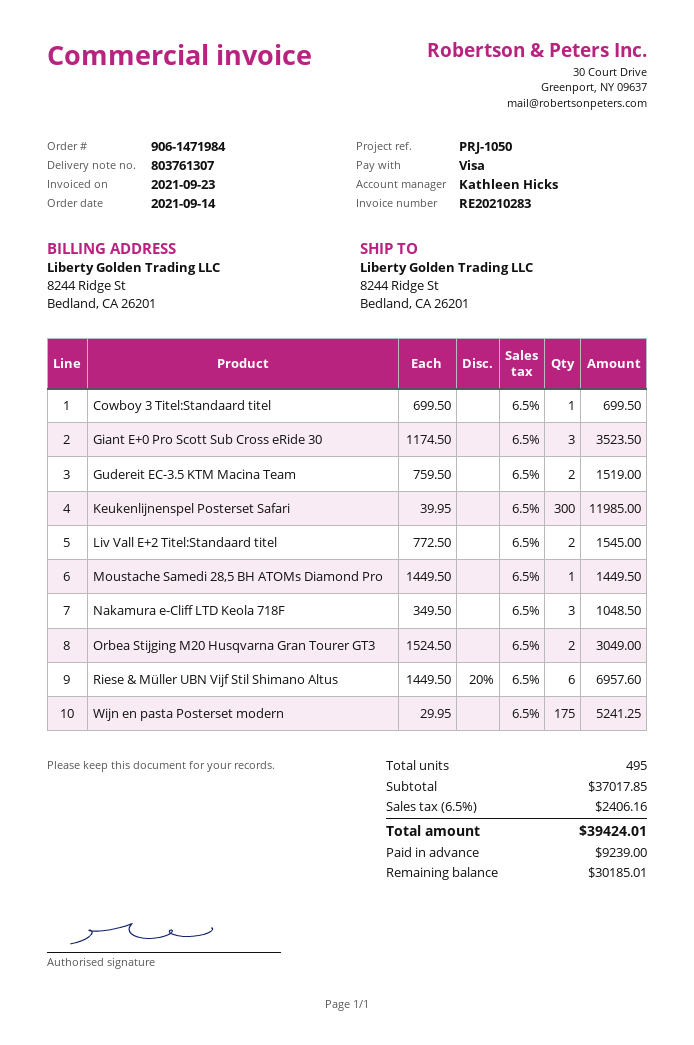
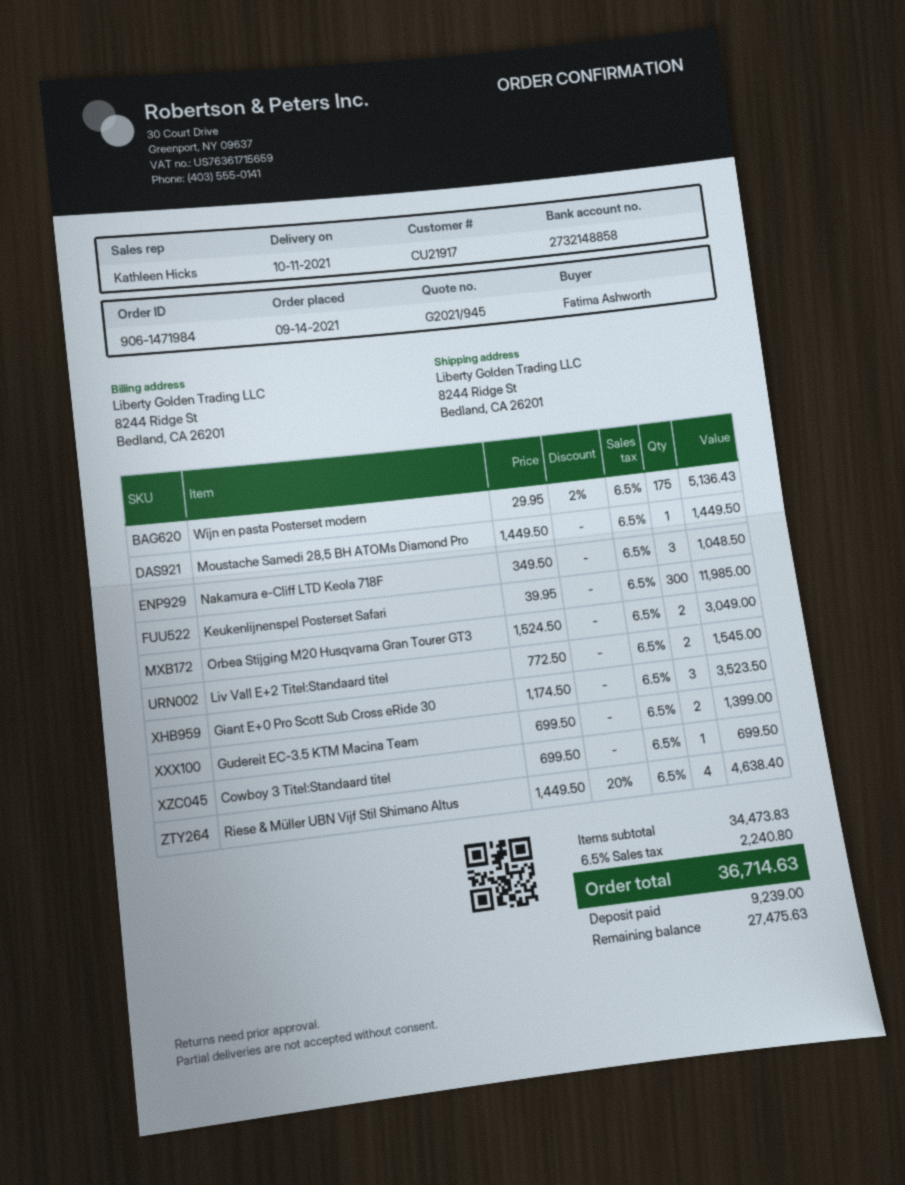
Gudereit EC-3.5 KTM Macina Team: 2 x 759.50 = 1519.00 -> 2 x 699.50 = 1399.00
Riese & Müller UBN Vijf Stil Shimano Altus: 6 x 1449.50 - 20% = 6957.60 -> 4 x 1449.50 - 20% = 4638.40
Wijn en pasta Posterset modern: 175 x 29.95 = 5241.25 -> 175 x 29.95 - 2% = 5136.43
subtotal: 37017.85 -> 34473.83
tax: 6.5% = 2406.16 -> 6.5% = 2240.80
total: 39424.01 -> 36714.63
balance: 30185.01 -> 27475.63

